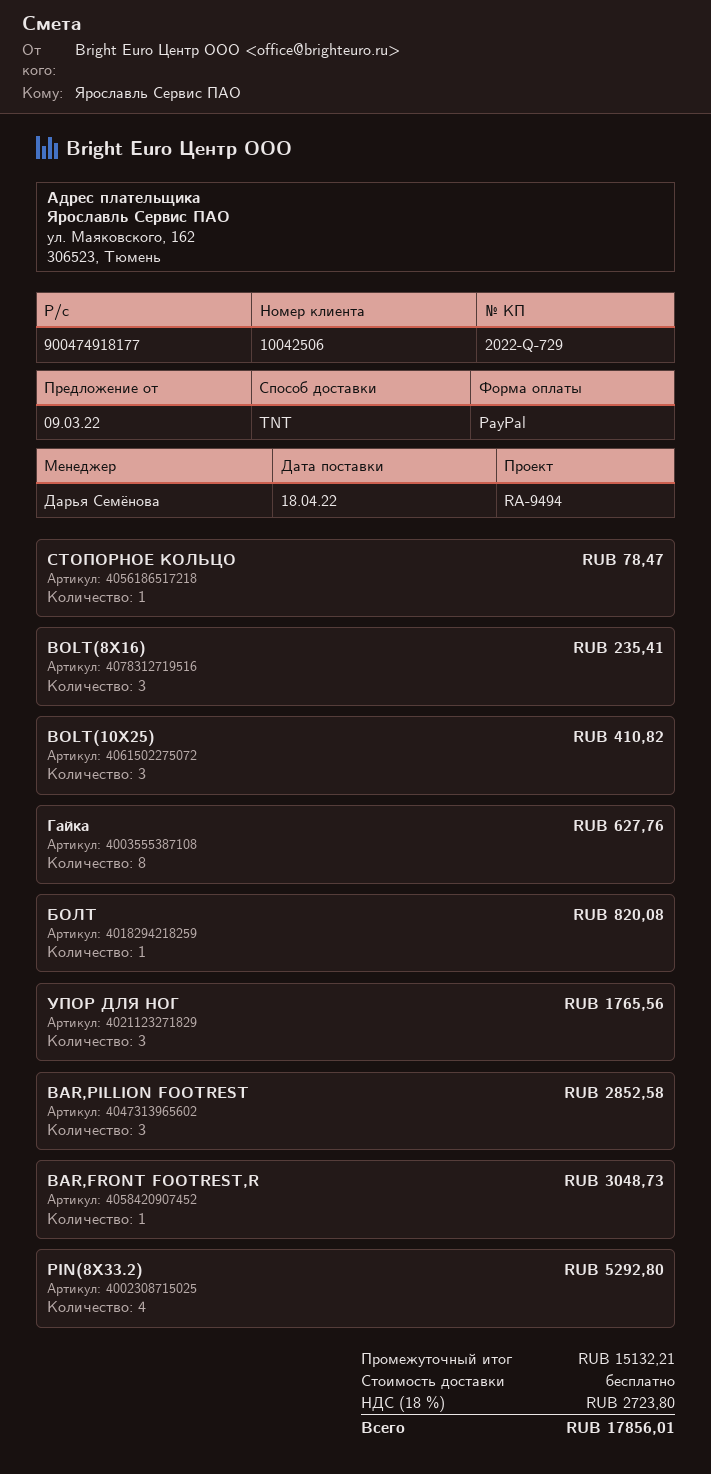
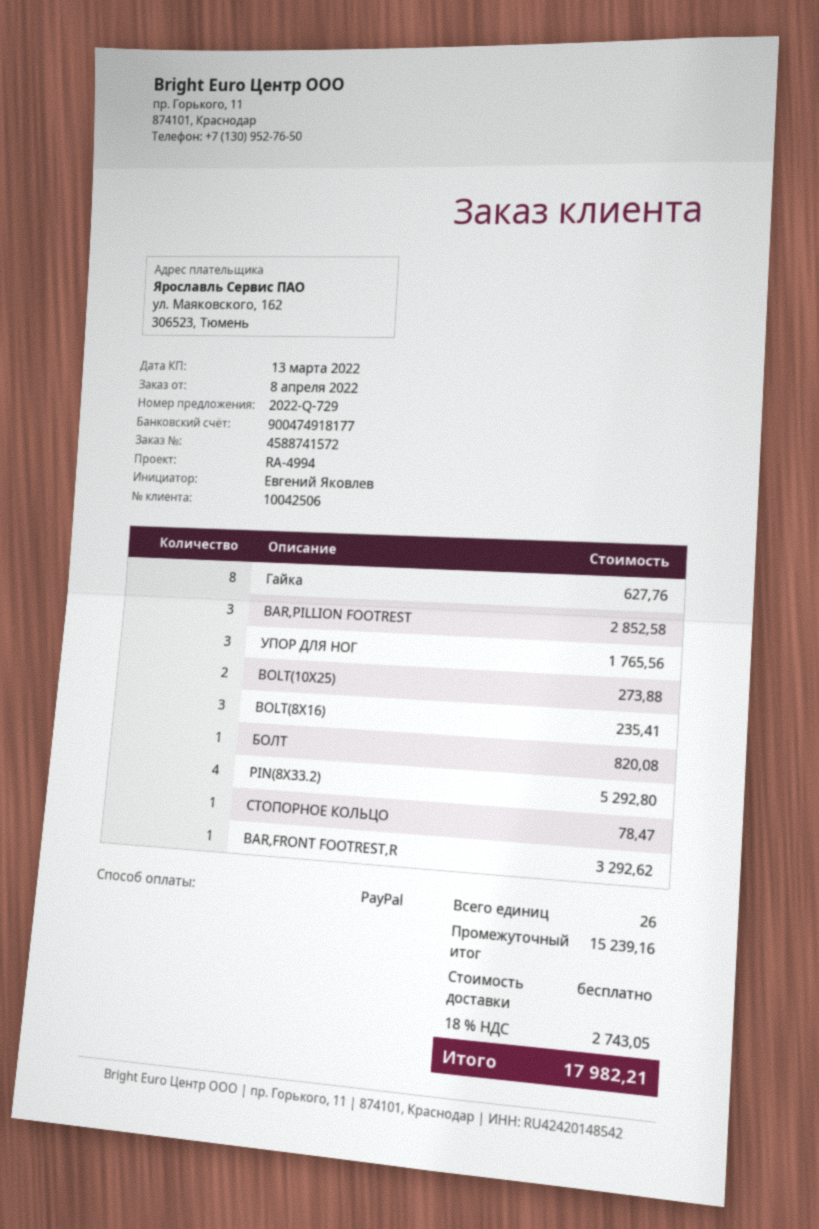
quote date: 2022-03-09 -> 2022-03-13
reference: RA-9494 -> RA-4994
BOLT(10X25): 3 for 410.82 -> 2 for 273.88
BAR,FRONT FOOTREST,R: 1 for 3048.73 -> 1 for 3292.62
subtotal: 15132.21 -> 15239.16
tax: 18% = 2723.80 -> 18% = 2743.05
total: 17856.01 -> 17982.21

